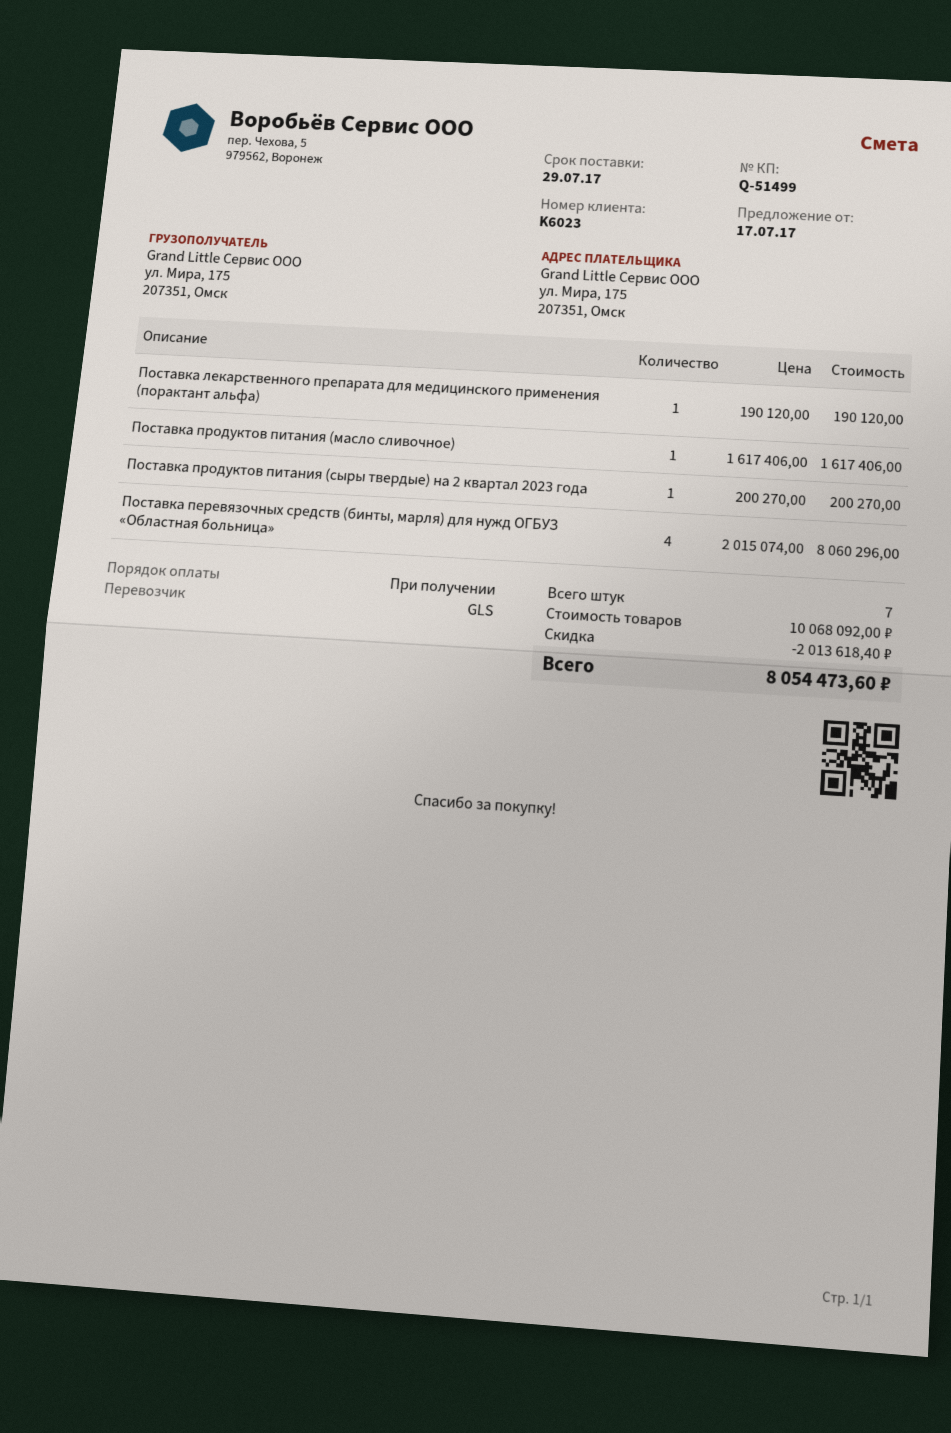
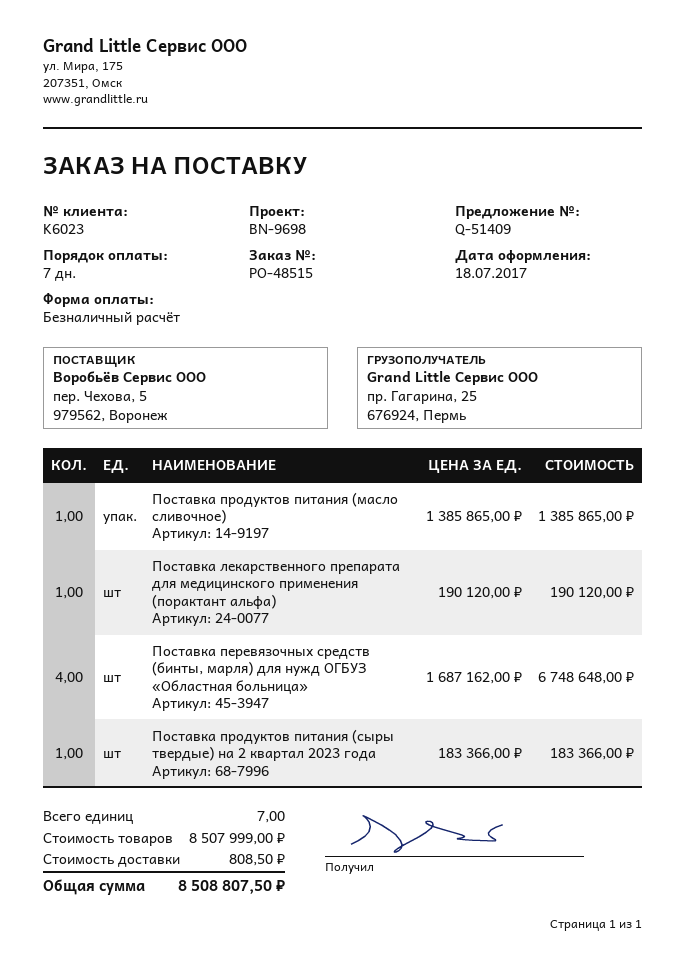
quote number: Q-51499 -> Q-51409
payment terms: on receipt -> 7 days
ship to: ул. Мира, 175, 207351, Омск -> пр. Гагарина, 25, 676924, Пермь
Поставка продуктов питания (масло сливочное): 1 x 1617406.00 = 1617406.00 -> 1 x 1385865.00 = 1385865.00
Поставка продуктов питания (сыры твердые) на 2 квартал 2023 года: 1 x 200270.00 = 200270.00 -> 1 x 183366.00 = 183366.00
Поставка перевязочных средств (бинты, марля) для нужд ОГБУЗ «Областная больница»: 4 x 2015074.00 = 8060296.00 -> 4 x 1687162.00 = 6748648.00
subtotal: 10068092.00 -> 8507999.00
discount: 2013618.40 -> none
shipping: none -> 808.50
total: 8054473.60 -> 8508807.50

